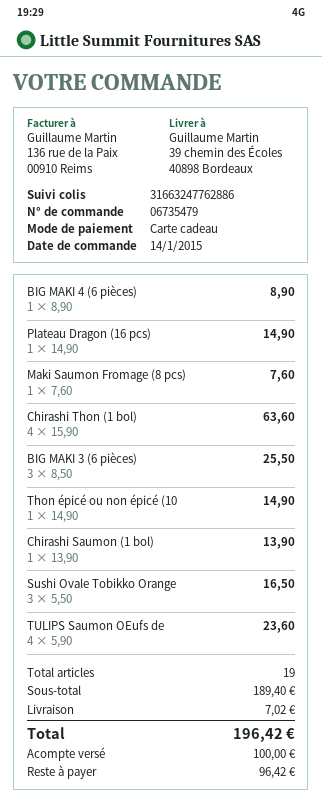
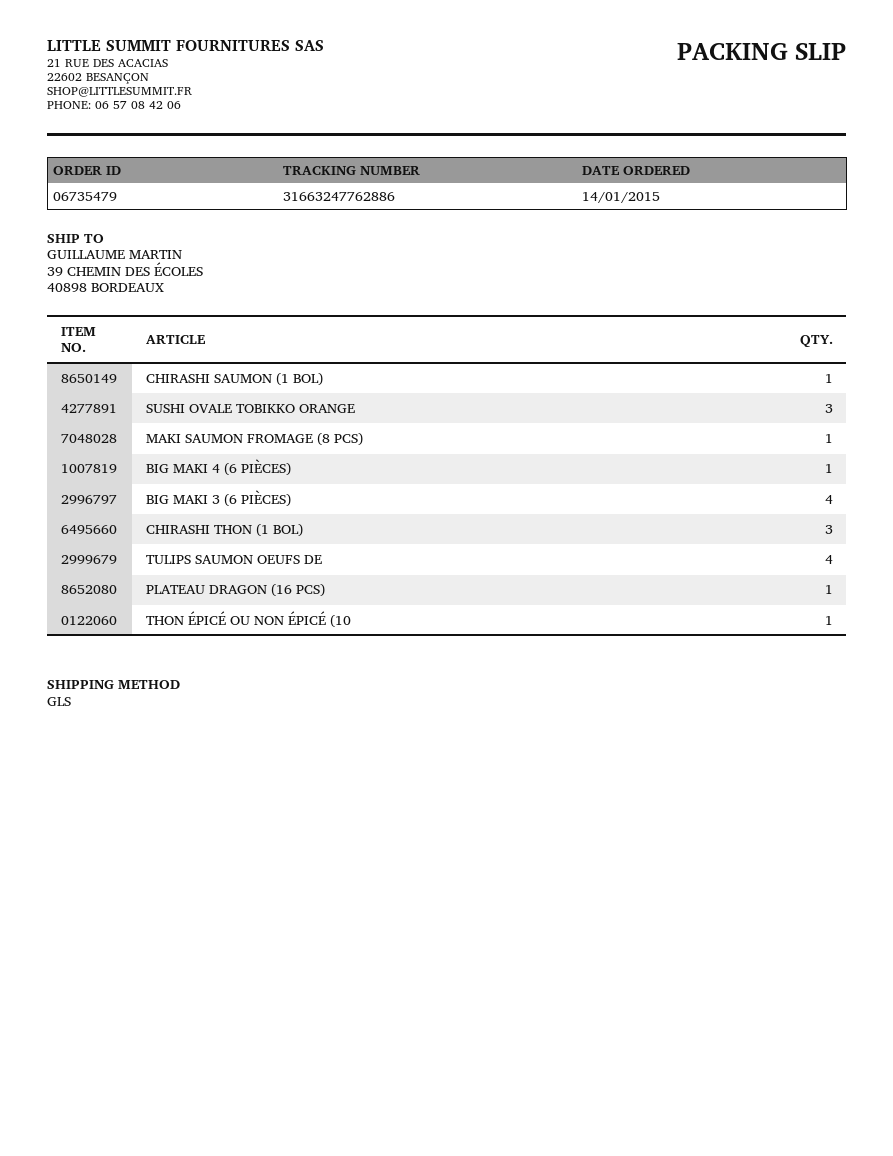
Chirashi Thon (1 bol): 4 -> 3
BIG MAKI 3 (6 pièces): 3 -> 4

